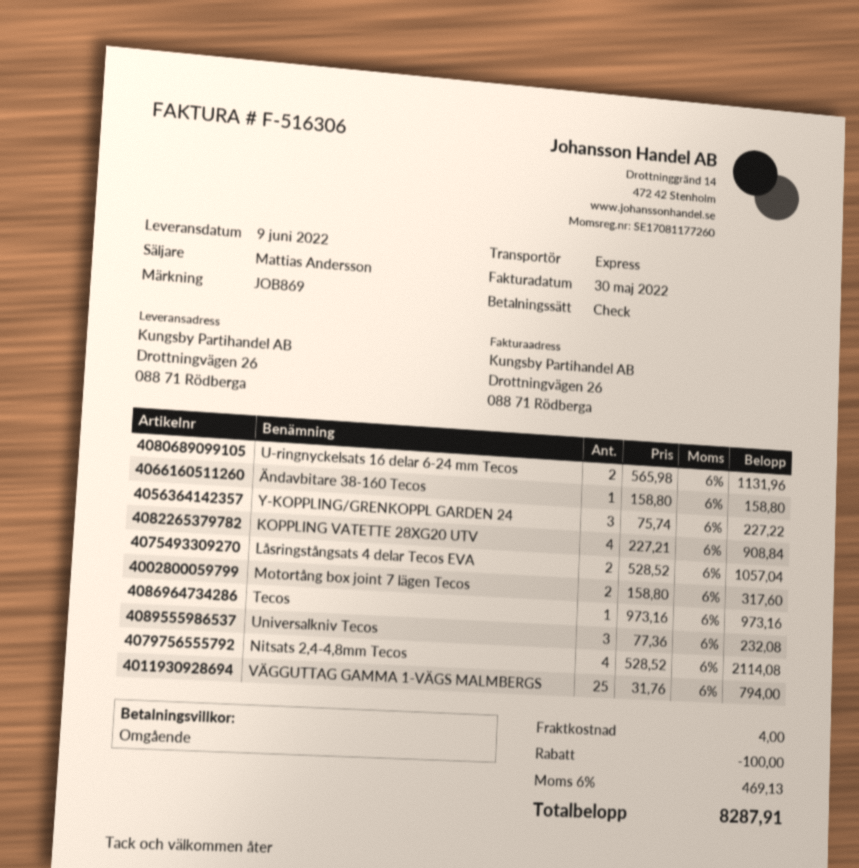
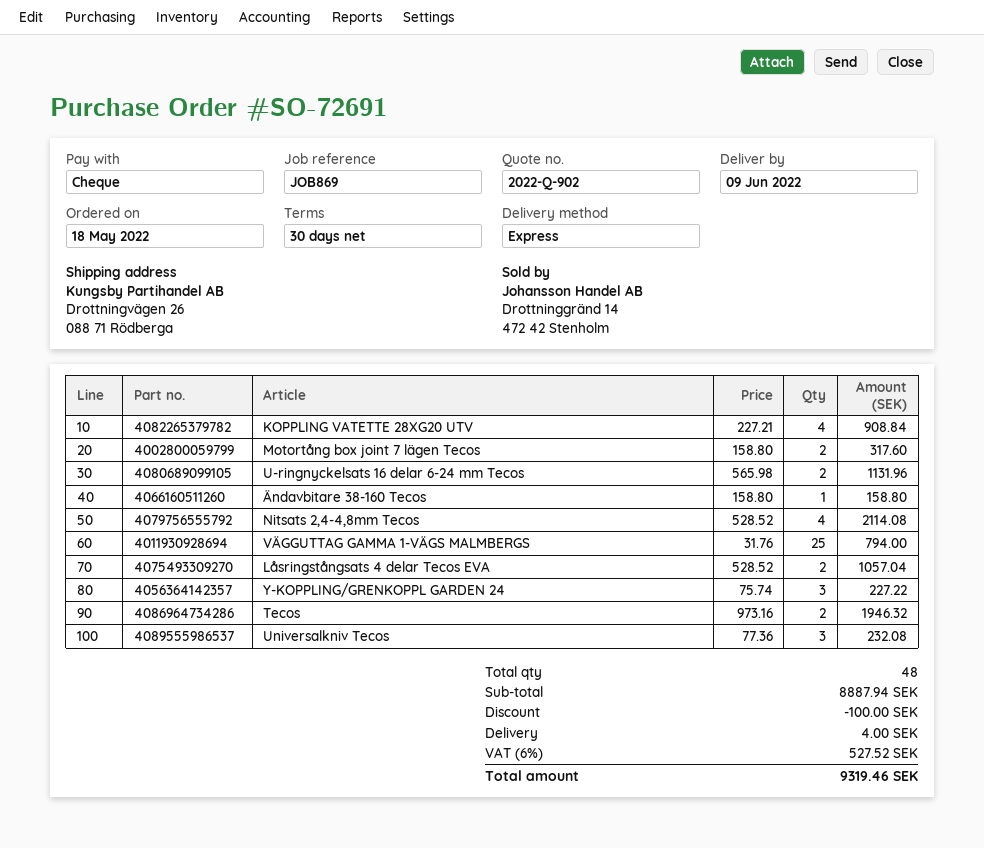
payment terms: on receipt -> 30 days
Tecos: 1 x 973.16 = 973.16 -> 2 x 973.16 = 1946.32
tax: 6% = 469.13 -> 6% = 527.52
total: 8287.91 -> 9319.46

